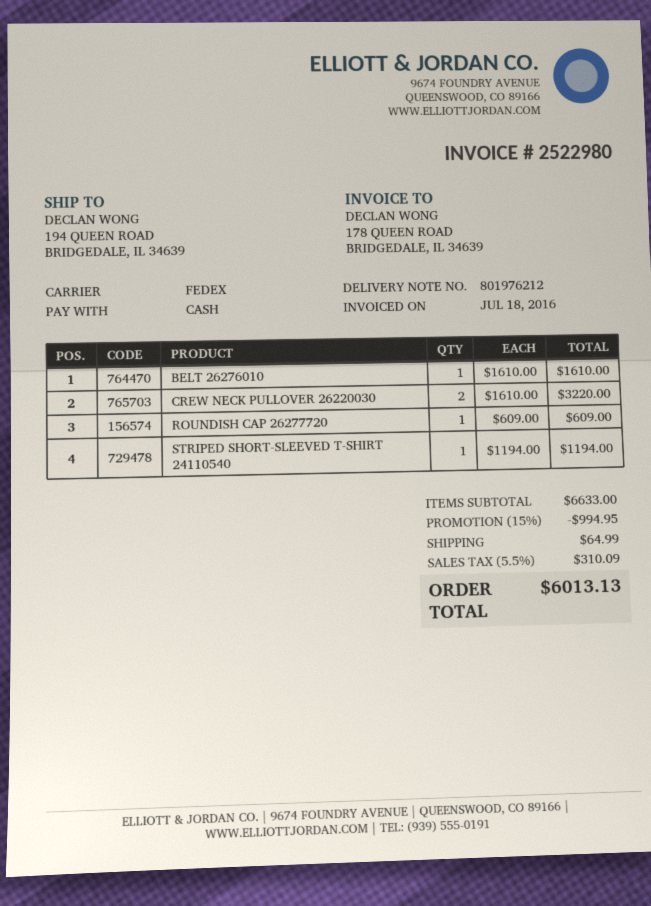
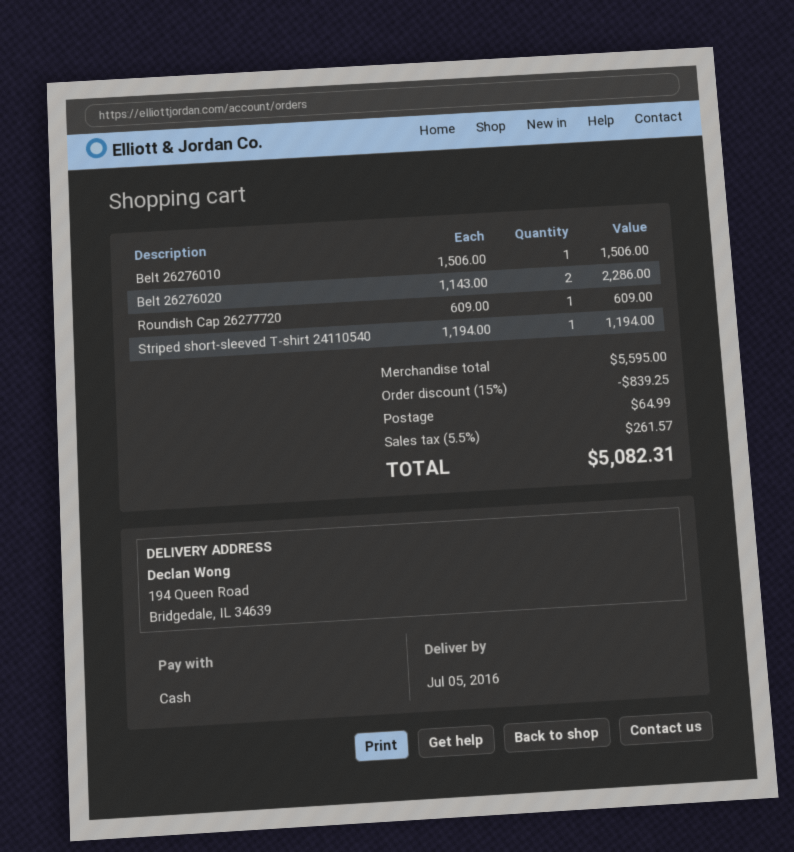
BELT 26276010: 1 x 1610.00 = 1610.00 -> 1 x 1506.00 = 1506.00
CREW NECK PULLOVER 26220030: 2 x 1610.00 = 3220.00 -> none
Belt 26276020: none -> 2 x 1143.00 = 2286.00
subtotal: 6633.00 -> 5595.00
discount: 15% = 994.95 -> 15% = 839.25
tax: 5.5% = 310.09 -> 5.5% = 261.57
total: 6013.13 -> 5082.31

